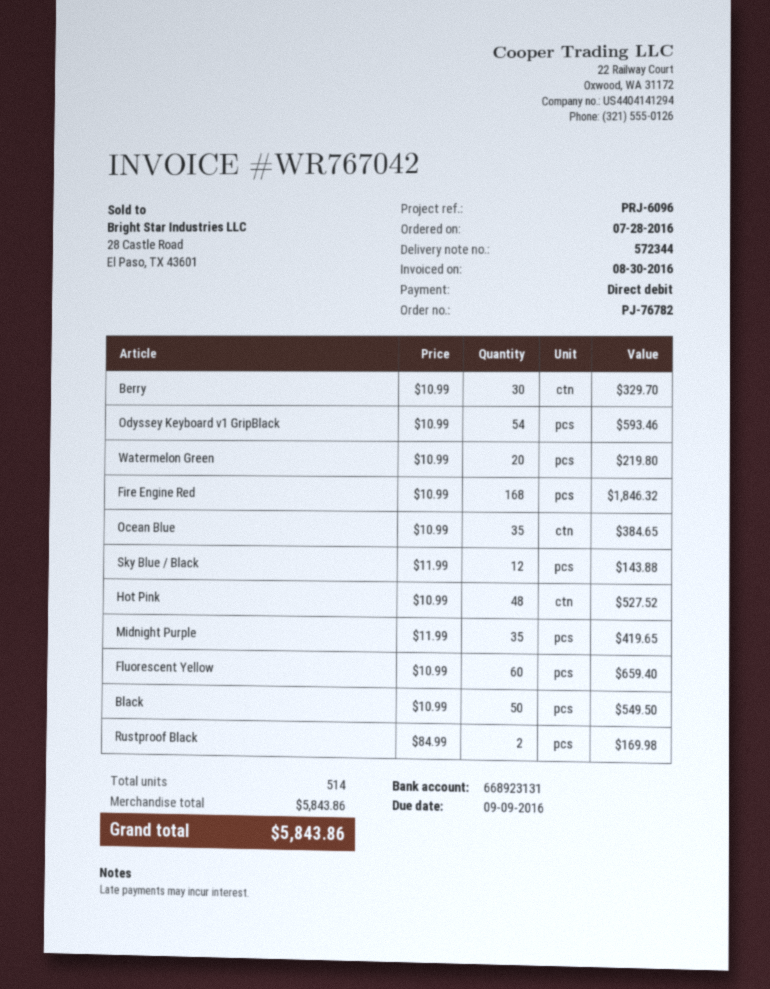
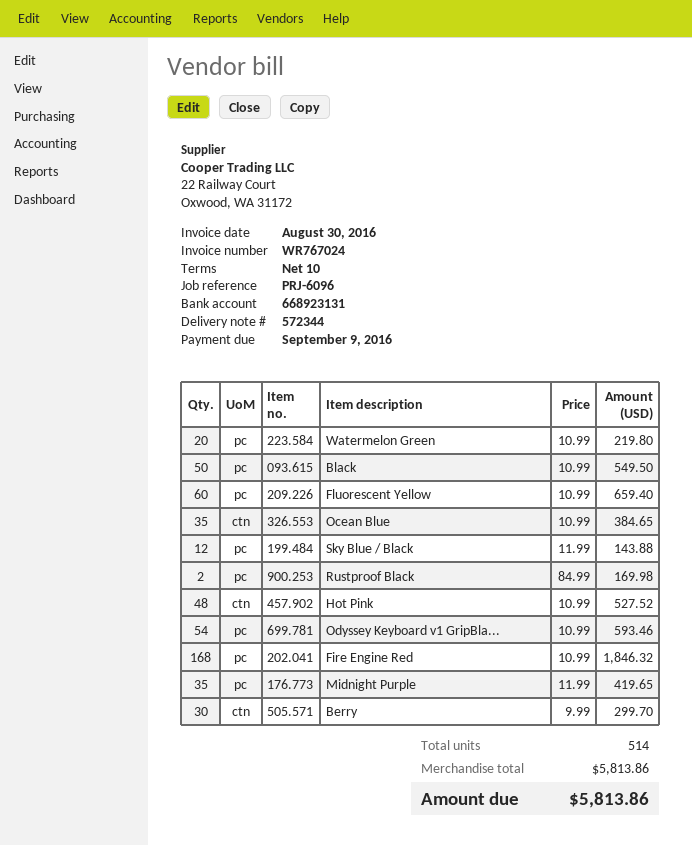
invoice number: WR767042 -> WR767024
Berry: 30 x 10.99 = 329.70 -> 30 x 9.99 = 299.70
subtotal: 5843.86 -> 5813.86
total: 5843.86 -> 5813.86

